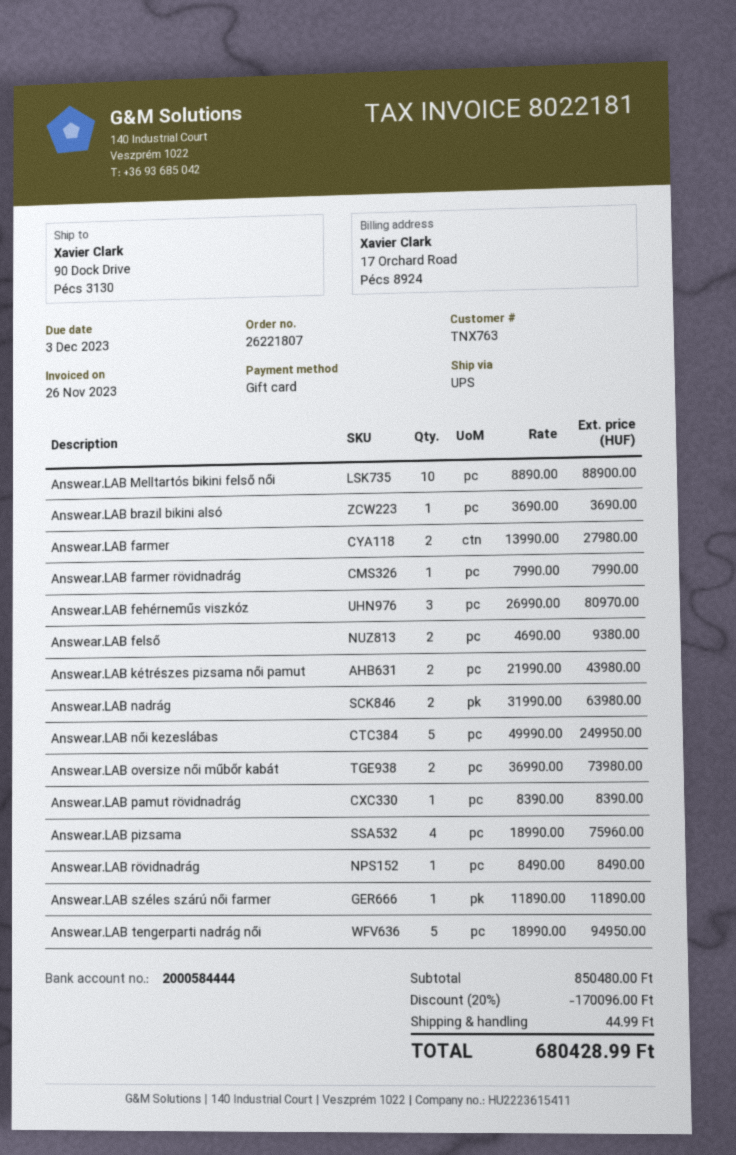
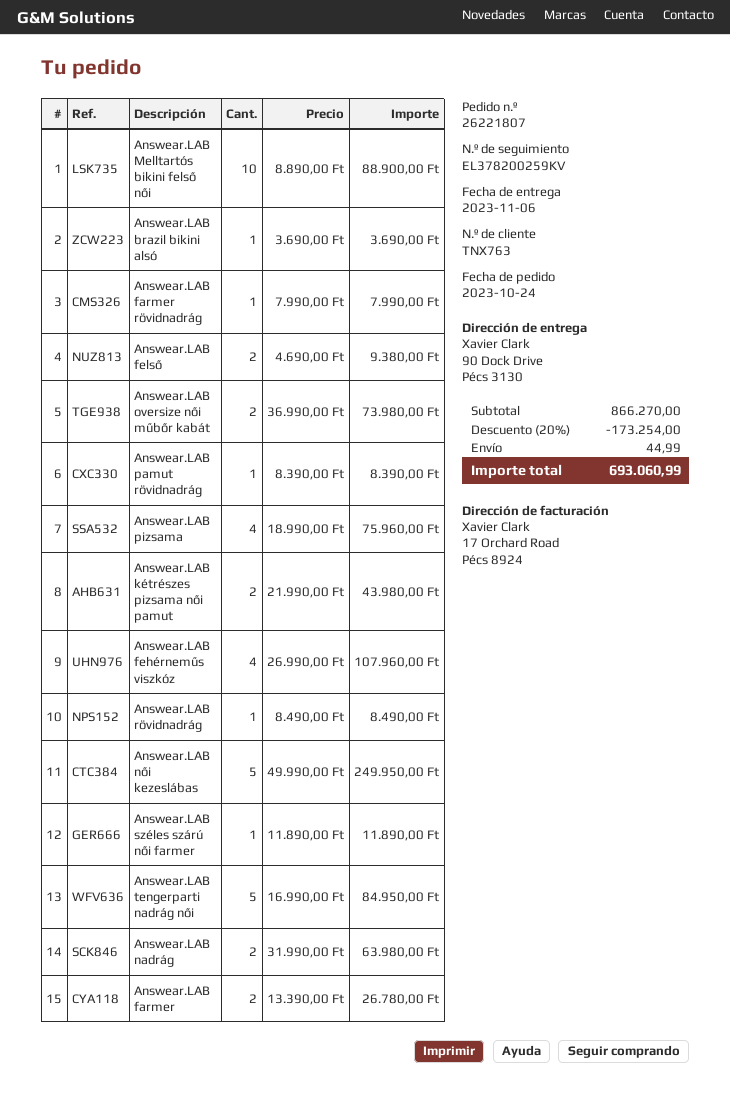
Answear.LAB farmer: 2 x 13990.00 = 27980.00 -> 2 x 13390.00 = 26780.00
Answear.LAB fehérneműs viszkóz: 3 x 26990.00 = 80970.00 -> 4 x 26990.00 = 107960.00
Answear.LAB tengerparti nadrág női: 5 x 18990.00 = 94950.00 -> 5 x 16990.00 = 84950.00
subtotal: 850480.00 -> 866270.00
discount: 20% = 170096.00 -> 20% = 173254.00
total: 680428.99 -> 693060.99

